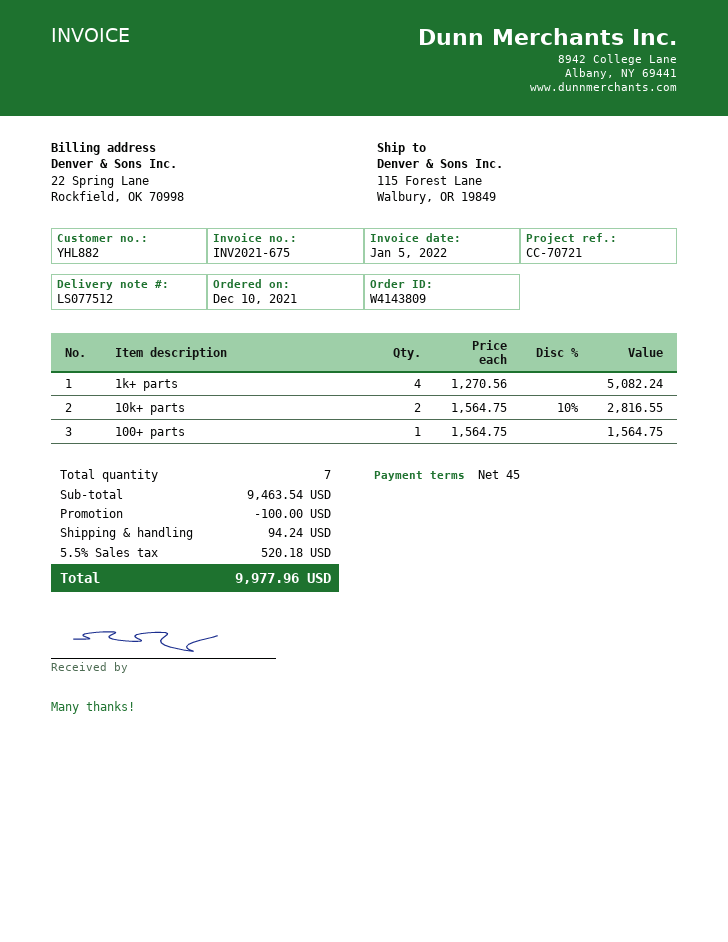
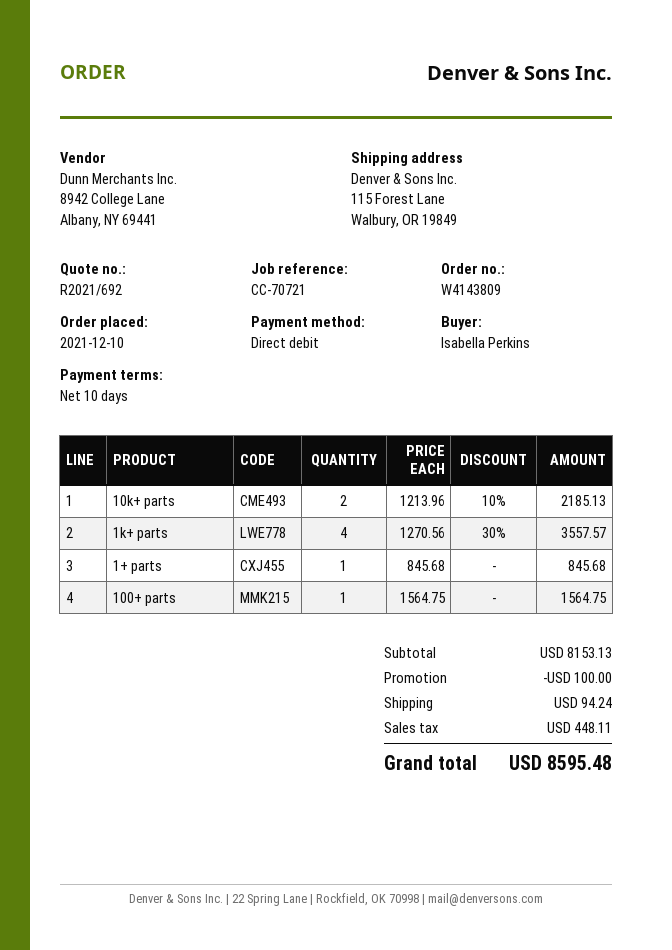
payment terms: 45 days -> 10 days
1k+ parts: 4 x 1270.56 = 5082.24 -> 4 x 1270.56 - 30% = 3557.57
10k+ parts: 2 x 1564.75 - 10% = 2816.55 -> 2 x 1213.96 - 10% = 2185.13
1+ parts: none -> 1 x 845.68 = 845.68
subtotal: 9463.54 -> 8153.13
tax: 520.18 -> 448.11
total: 9977.96 -> 8595.48

